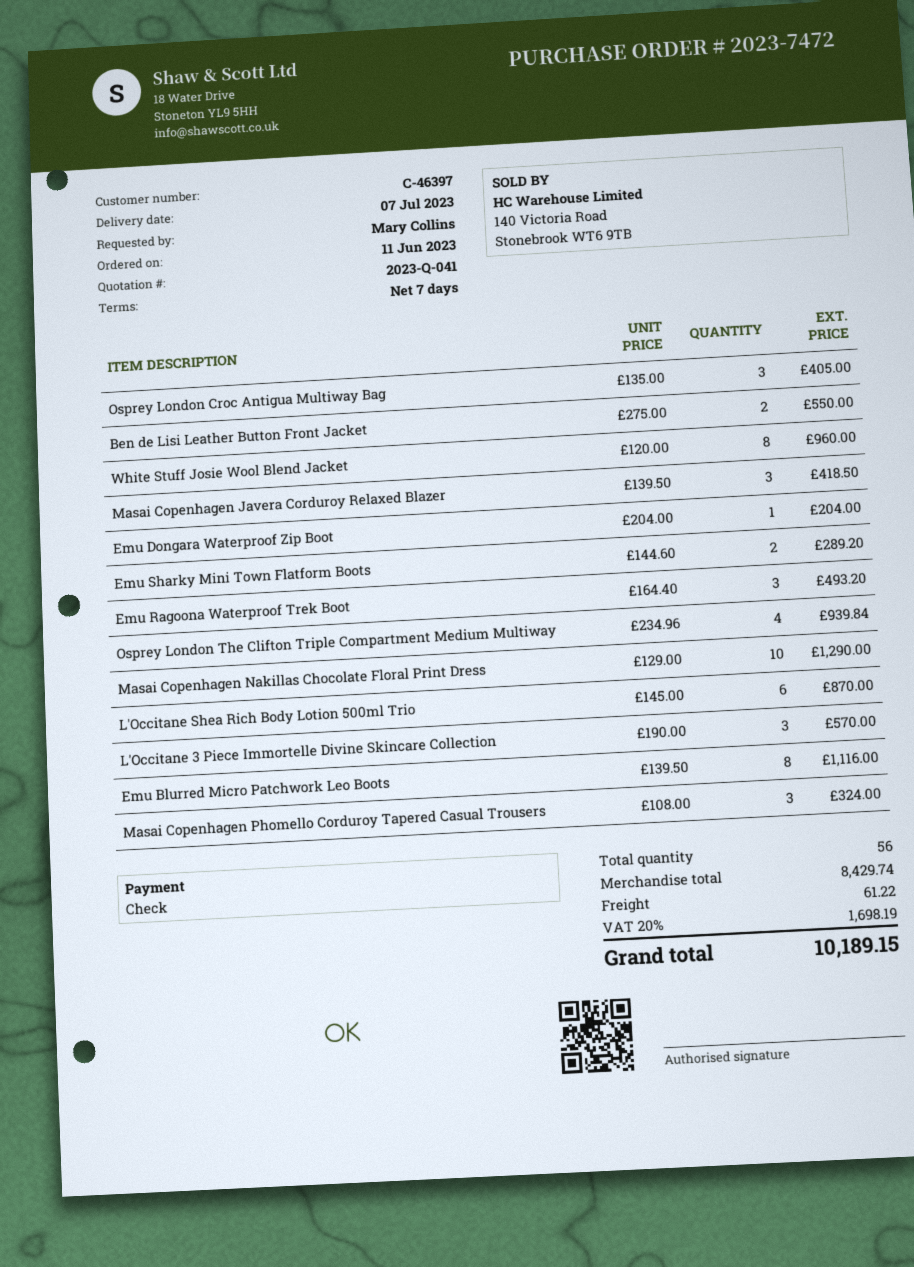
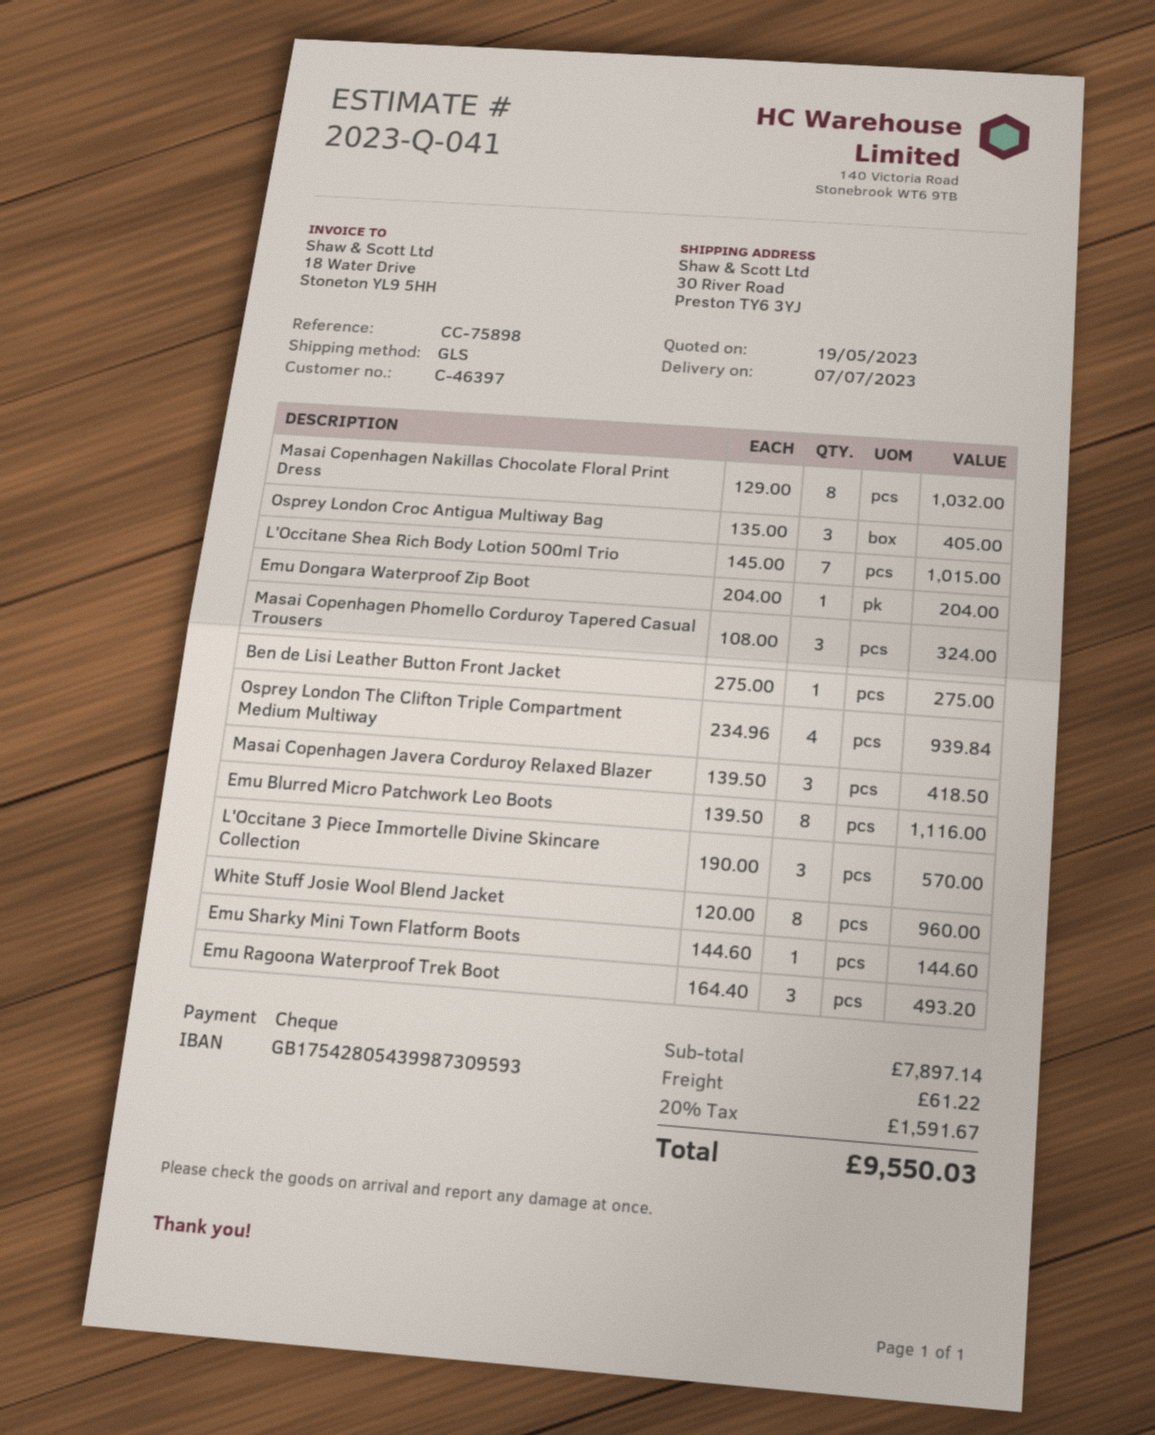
Ben de Lisi Leather Button Front Jacket: 2 x 275.00 = 550.00 -> 1 x 275.00 = 275.00
Emu Sharky Mini Town Flatform Boots: 2 x 144.60 = 289.20 -> 1 x 144.60 = 144.60
Masai Copenhagen Nakillas Chocolate Floral Print Dress: 10 x 129.00 = 1290.00 -> 8 x 129.00 = 1032.00
L'Occitane Shea Rich Body Lotion 500ml Trio: 6 x 145.00 = 870.00 -> 7 x 145.00 = 1015.00
subtotal: 8429.74 -> 7897.14
tax: 20% = 1698.19 -> 20% = 1591.67
total: 10189.15 -> 9550.03

